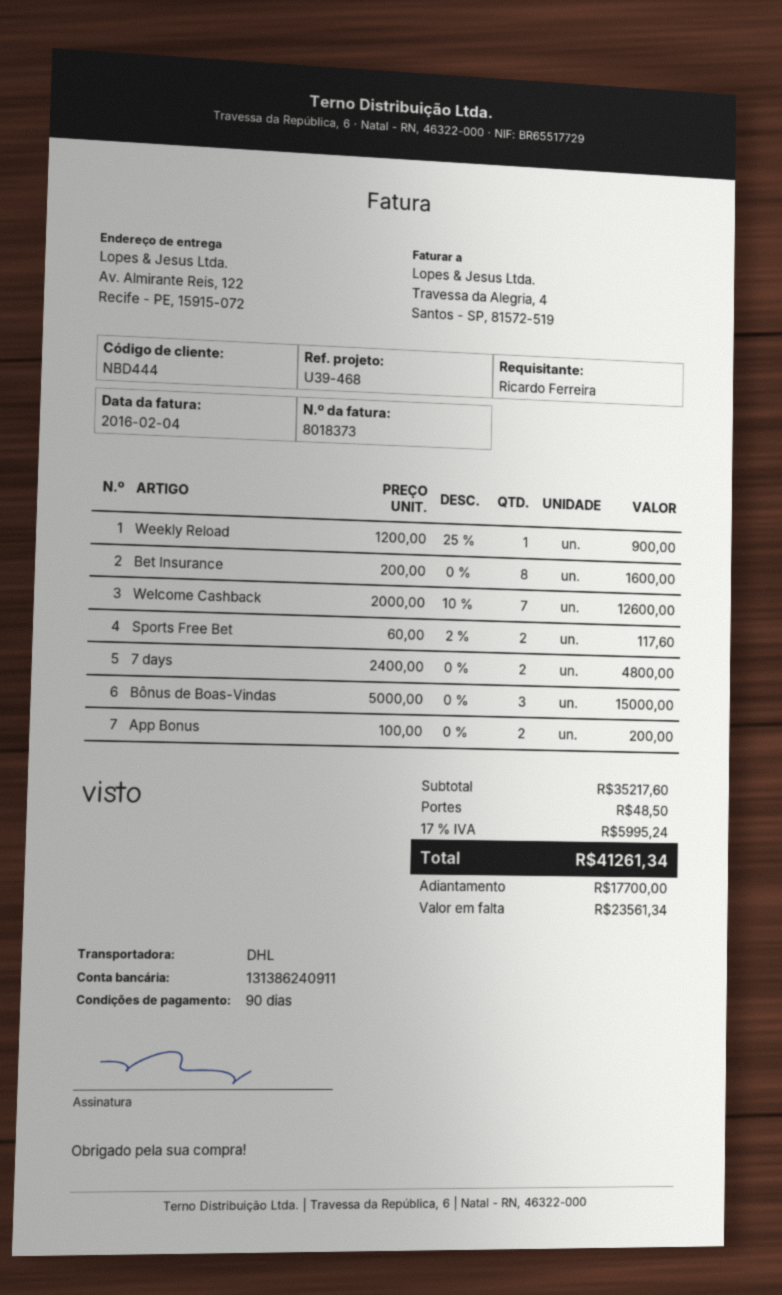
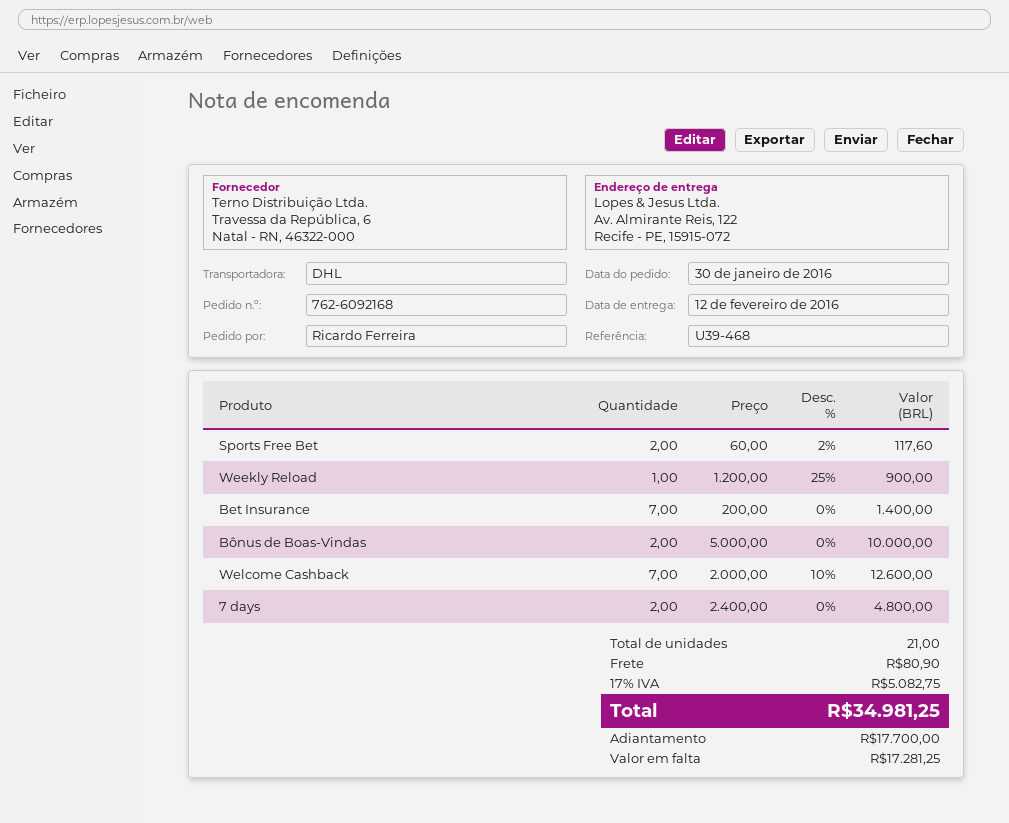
Bet Insurance: 8 x 200.00 = 1600.00 -> 7 x 200.00 = 1400.00
Bônus de Boas-Vindas: 3 x 5000.00 = 15000.00 -> 2 x 5000.00 = 10000.00
App Bonus: 2 x 100.00 = 200.00 -> none
shipping: 48.50 -> 80.90
tax: 17% = 5995.24 -> 17% = 5082.75
total: 41261.34 -> 34981.25
balance: 23561.34 -> 17281.25

